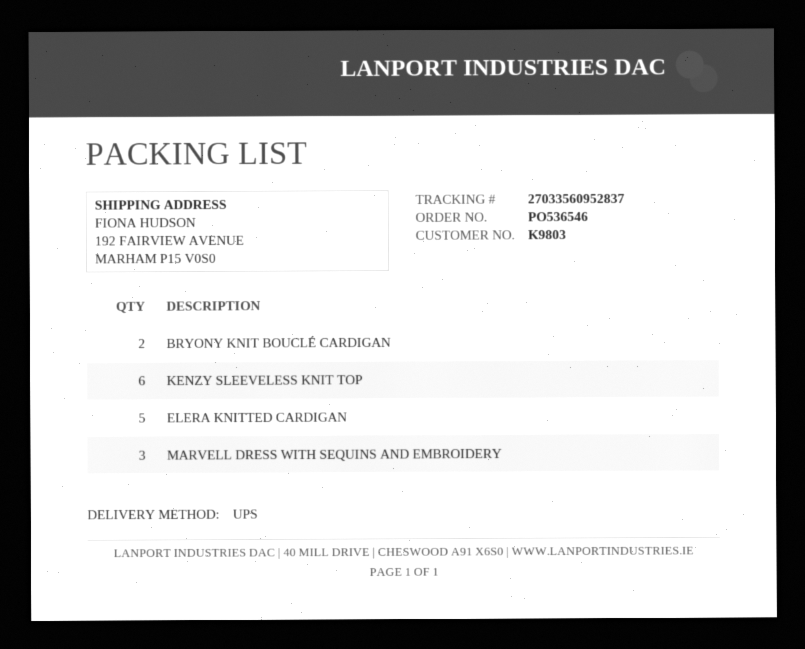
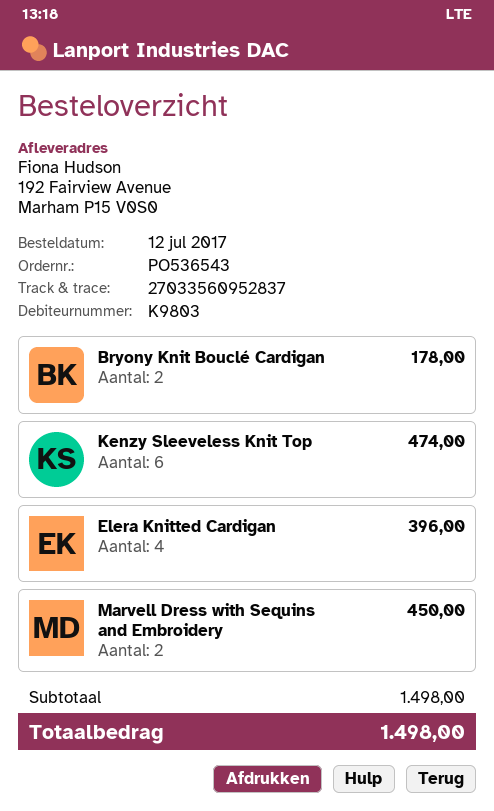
order number: PO536546 -> PO536543
ELERA KNITTED CARDIGAN: 5 -> 4
MARVELL DRESS WITH SEQUINS AND EMBROIDERY: 3 -> 2

